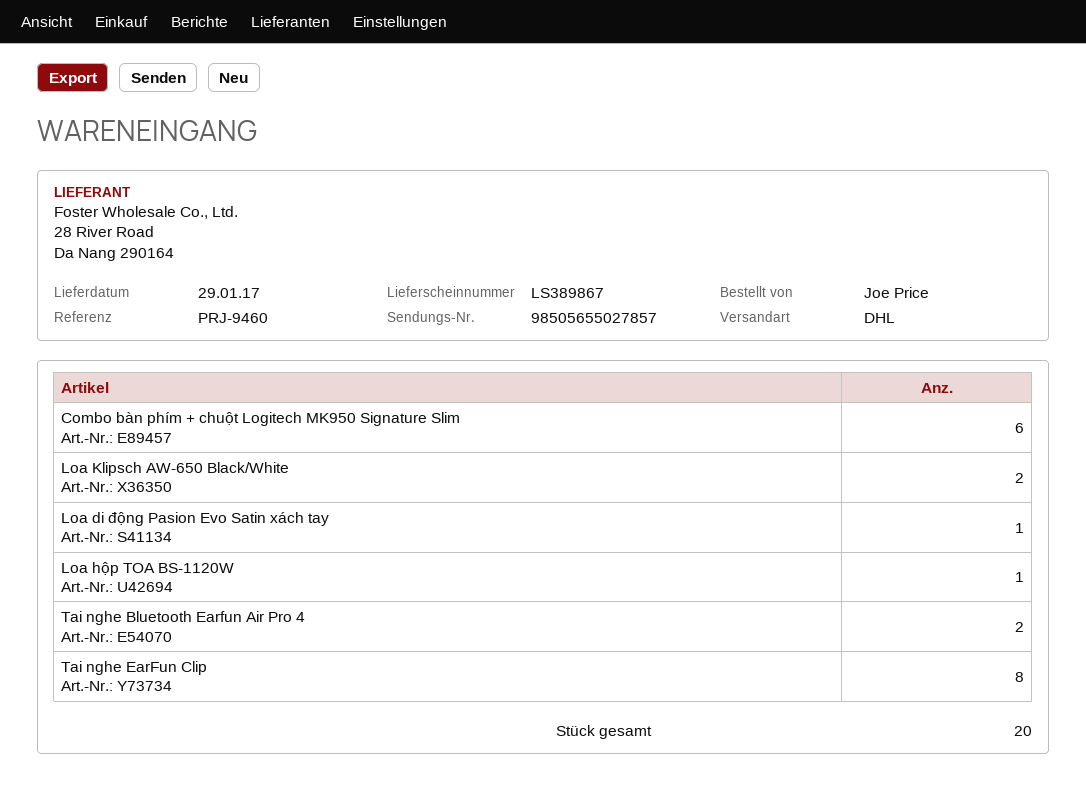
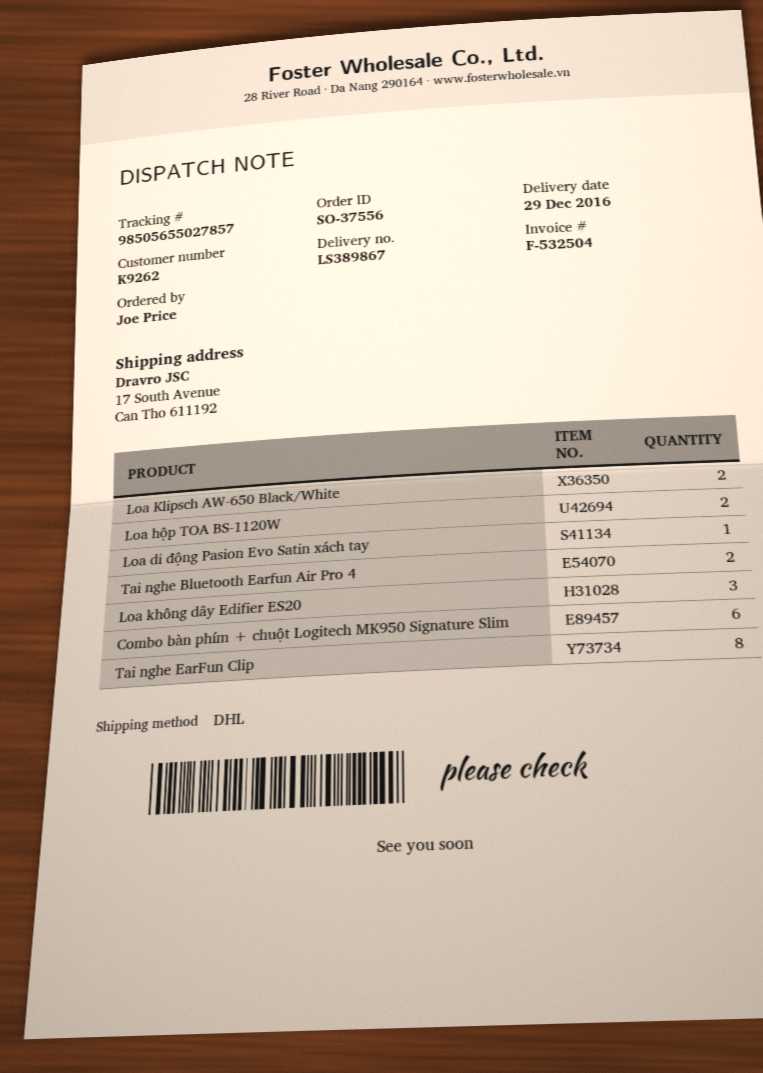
delivery date: 2017-01-29 -> 2016-12-29
Loa hộp TOA BS-1120W: 1 -> 2
Loa không dây Edifier ES20: none -> 3

